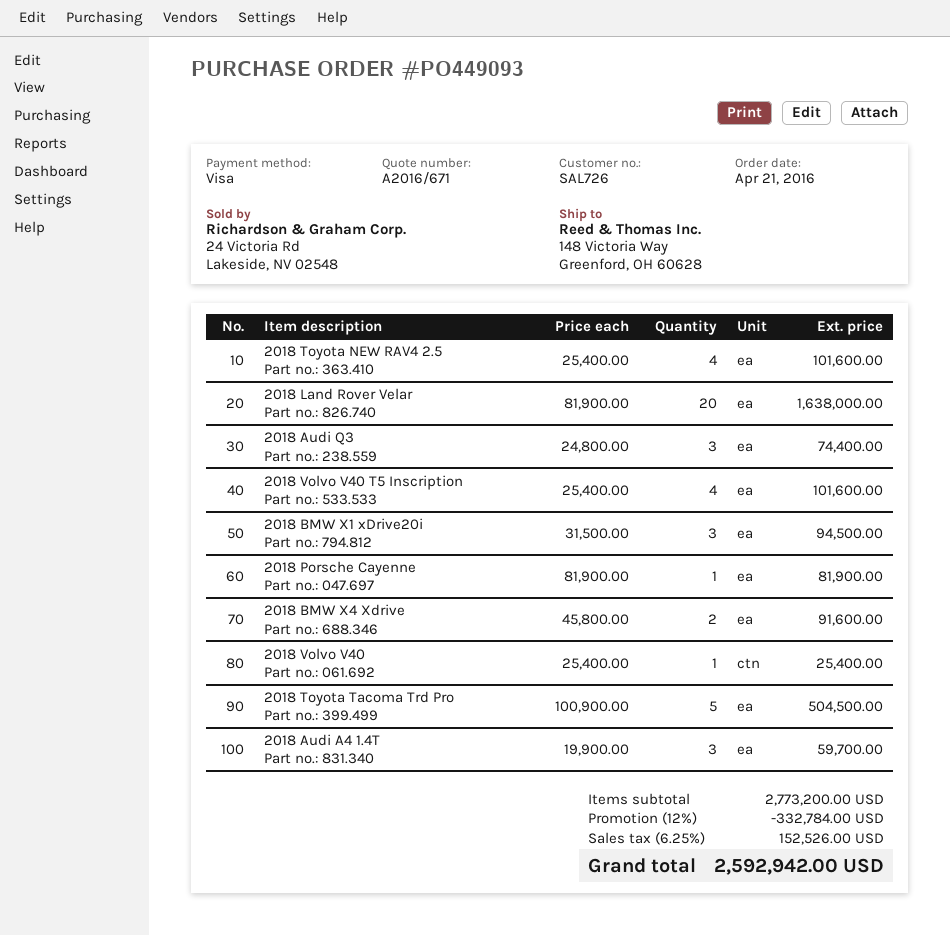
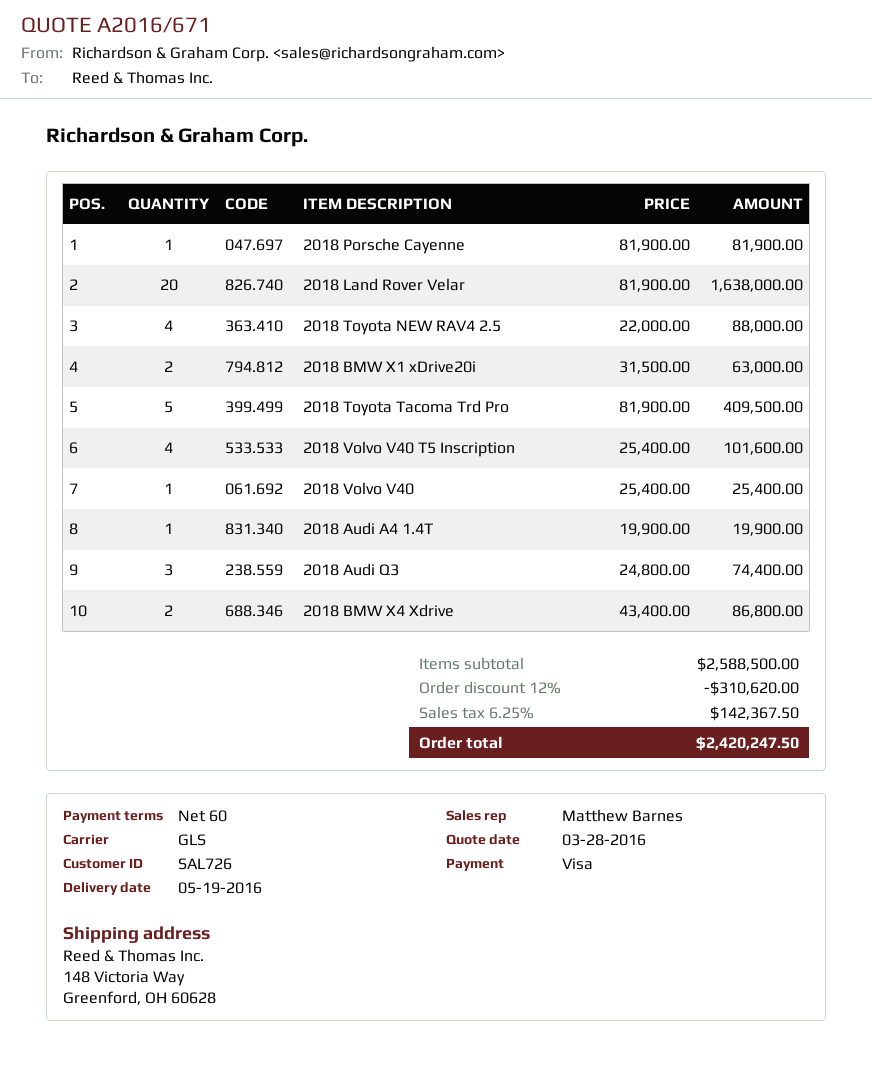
2018 Toyota NEW RAV4 2.5: 4 x 25400.00 = 101600.00 -> 4 x 22000.00 = 88000.00
2018 BMW X1 xDrive20i: 3 x 31500.00 = 94500.00 -> 2 x 31500.00 = 63000.00
2018 BMW X4 Xdrive: 2 x 45800.00 = 91600.00 -> 2 x 43400.00 = 86800.00
2018 Toyota Tacoma Trd Pro: 5 x 100900.00 = 504500.00 -> 5 x 81900.00 = 409500.00
2018 Audi A4 1.4T: 3 x 19900.00 = 59700.00 -> 1 x 19900.00 = 19900.00
subtotal: 2773200.00 -> 2588500.00
discount: 12% = 332784.00 -> 12% = 310620.00
tax: 6.25% = 152526.00 -> 6.25% = 142367.50
total: 2592942.00 -> 2420247.50

